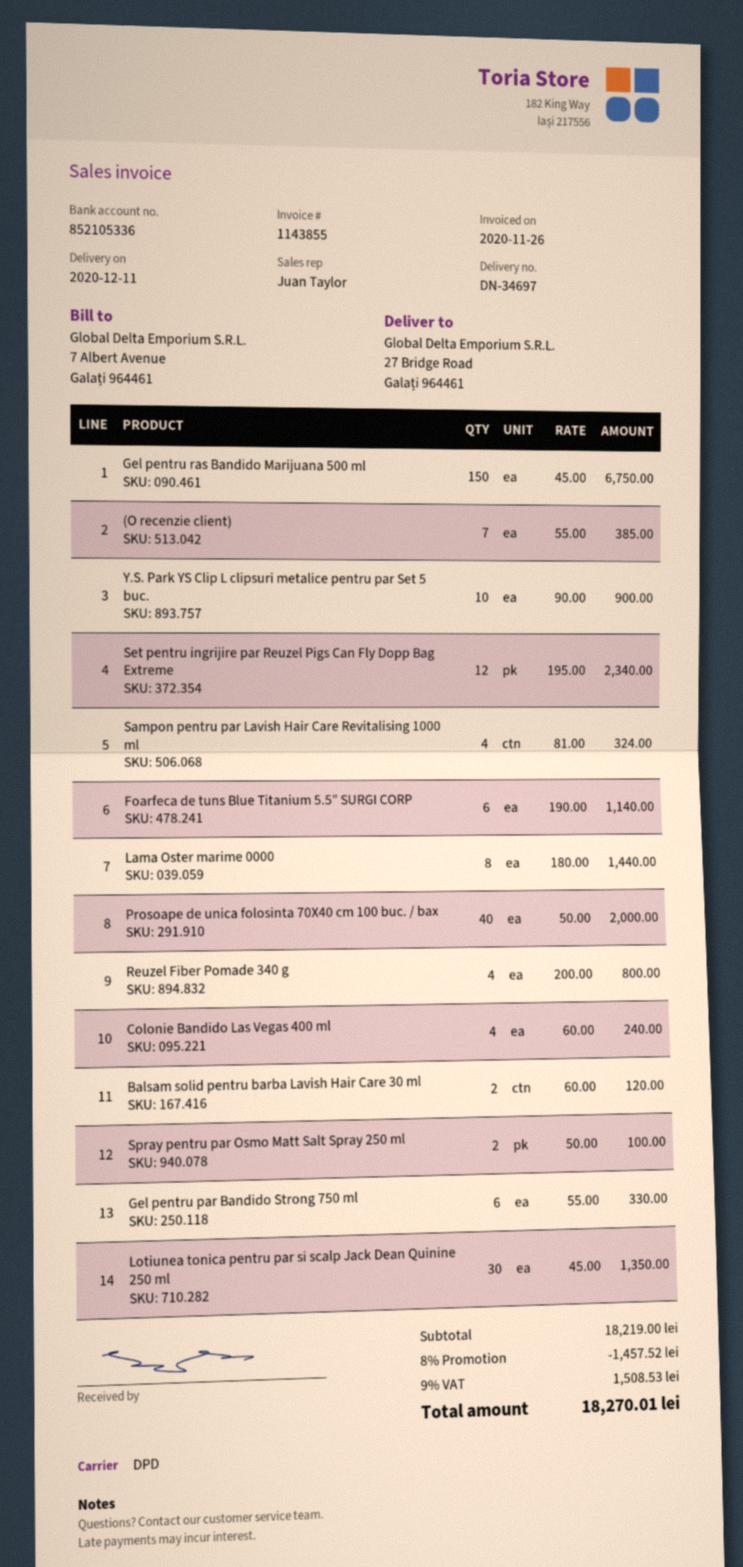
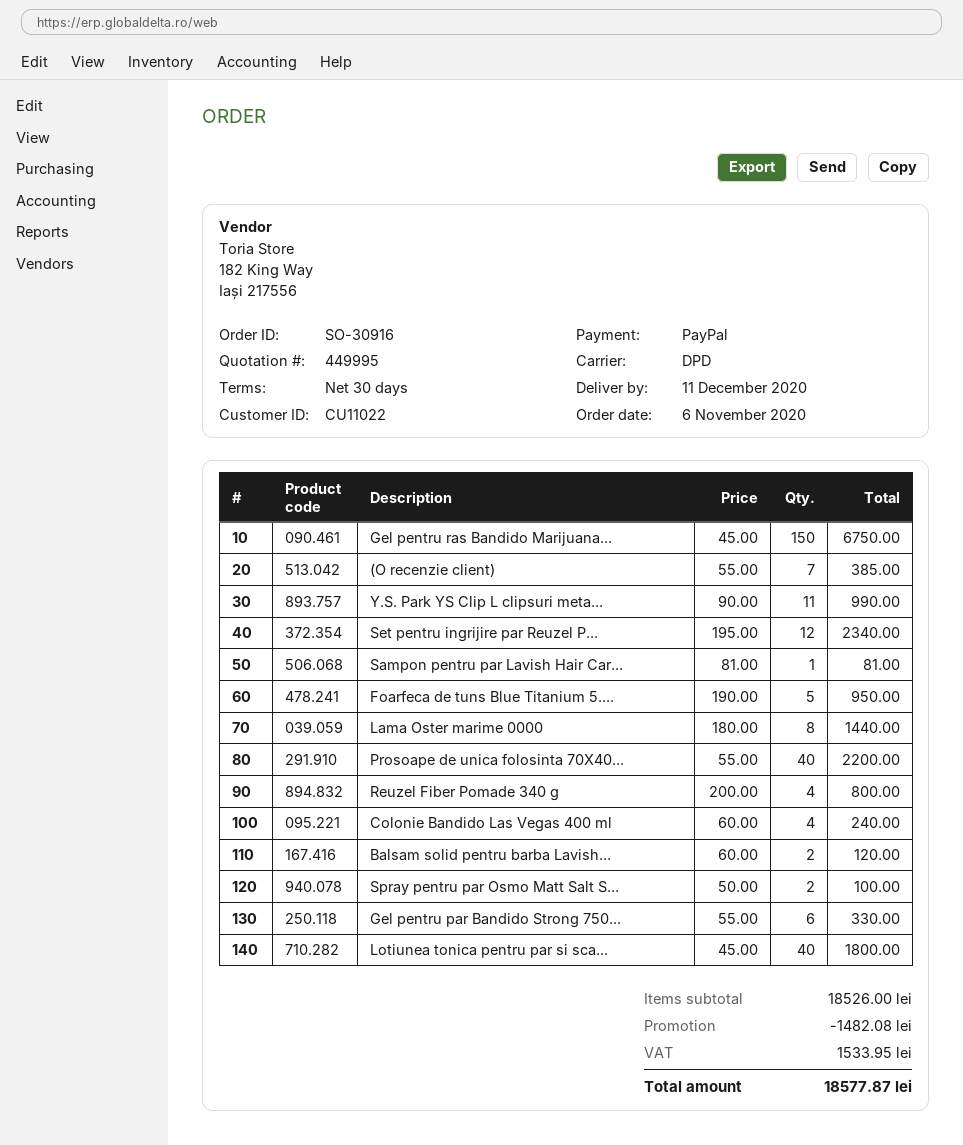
Y.S. Park YS Clip L clipsuri metalice pentru par Set 5 buc.: 10 x 90.00 = 900.00 -> 11 x 90.00 = 990.00
Sampon pentru par Lavish Hair Care Revitalising 1000 ml: 4 x 81.00 = 324.00 -> 1 x 81.00 = 81.00
Foarfeca de tuns Blue Titanium 5.5″ SURGI CORP: 6 x 190.00 = 1140.00 -> 5 x 190.00 = 950.00
Prosoape de unica folosinta 70X40 cm 100 buc. / bax: 40 x 50.00 = 2000.00 -> 40 x 55.00 = 2200.00
Lotiunea tonica pentru par si scalp Jack Dean Quinine 250 ml: 30 x 45.00 = 1350.00 -> 40 x 45.00 = 1800.00
subtotal: 18219.00 -> 18526.00
discount: 1457.52 -> 1482.08
tax: 1508.53 -> 1533.95
total: 18270.01 -> 18577.87

